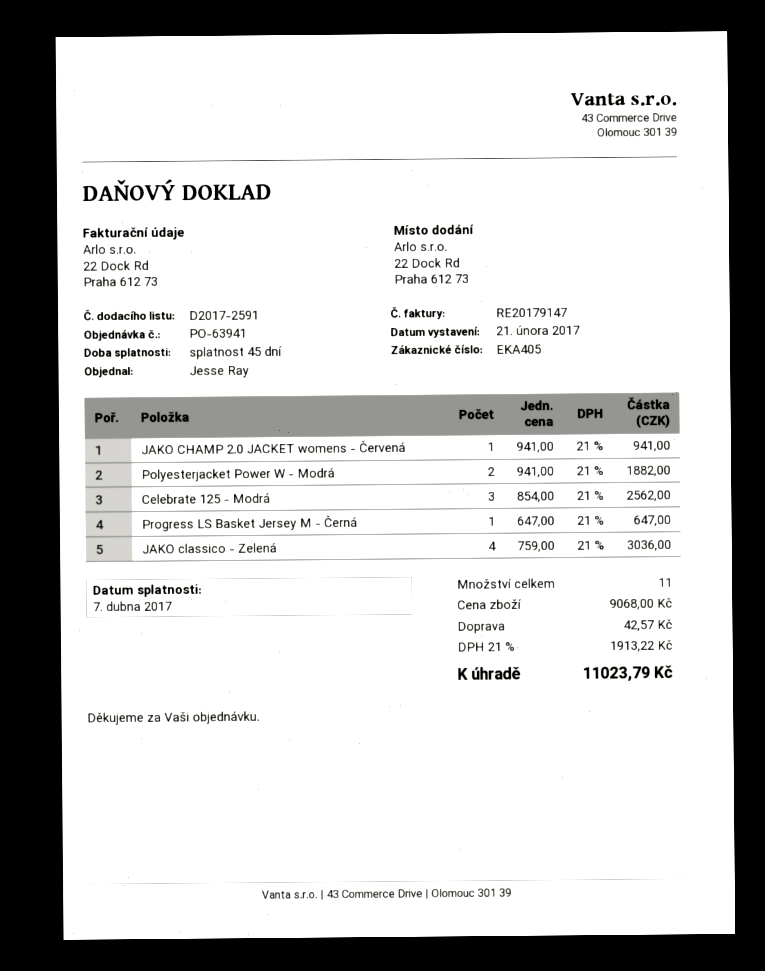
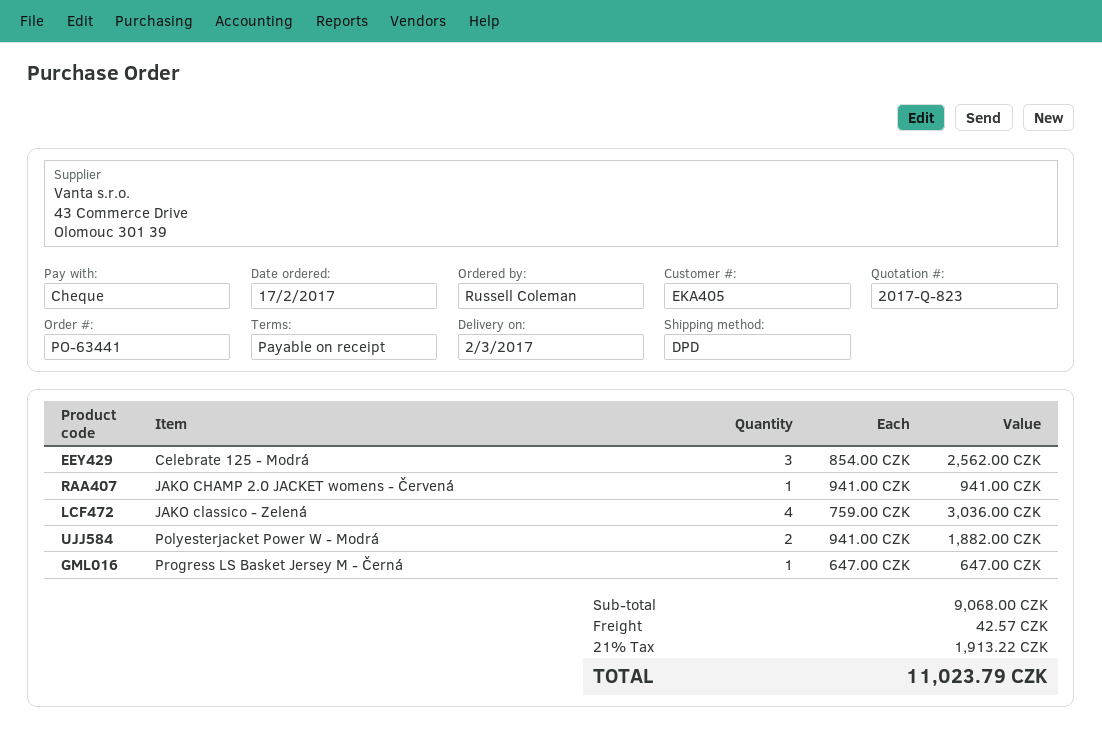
order number: PO-63941 -> PO-63441
payment terms: 45 days -> on receipt
ordered by: Jesse Ray -> Russell Coleman

